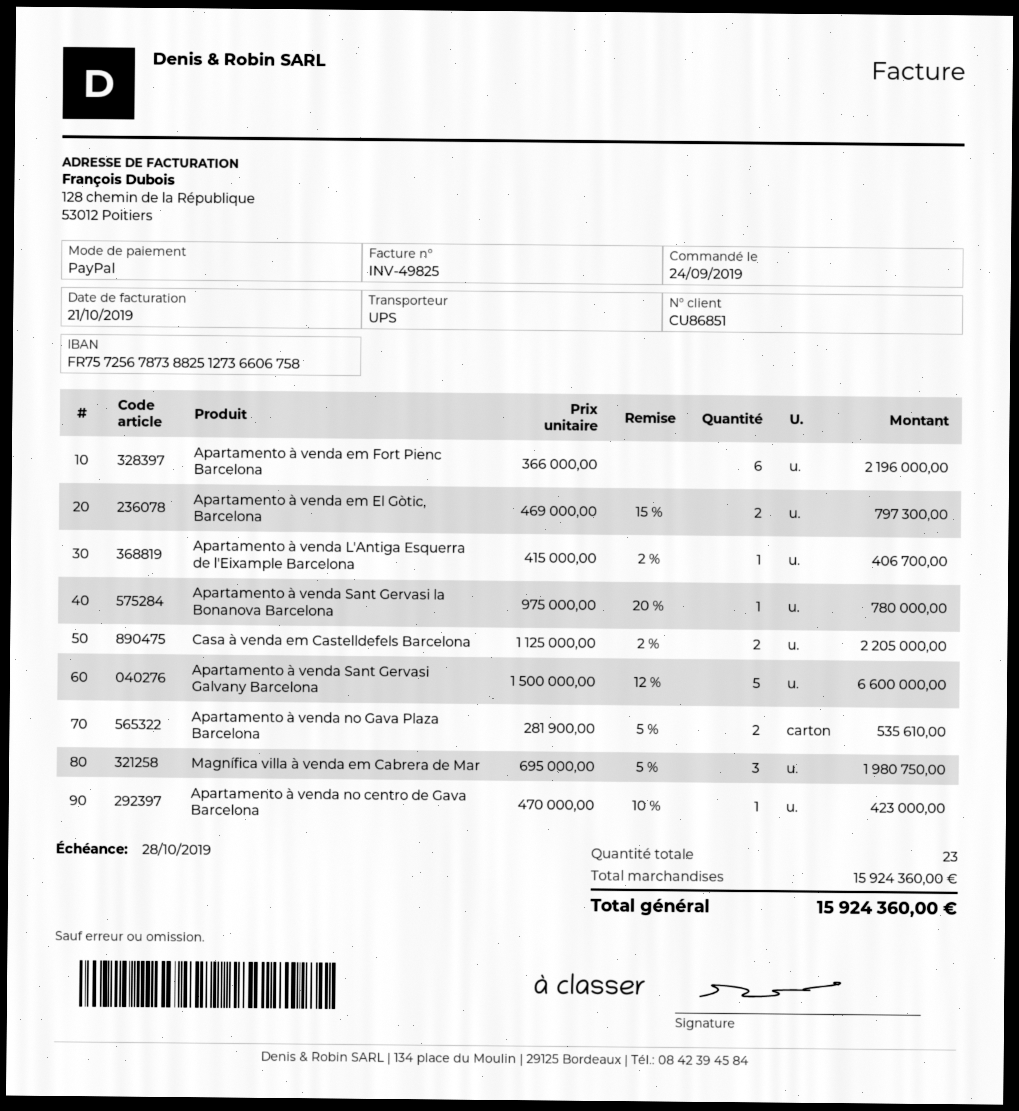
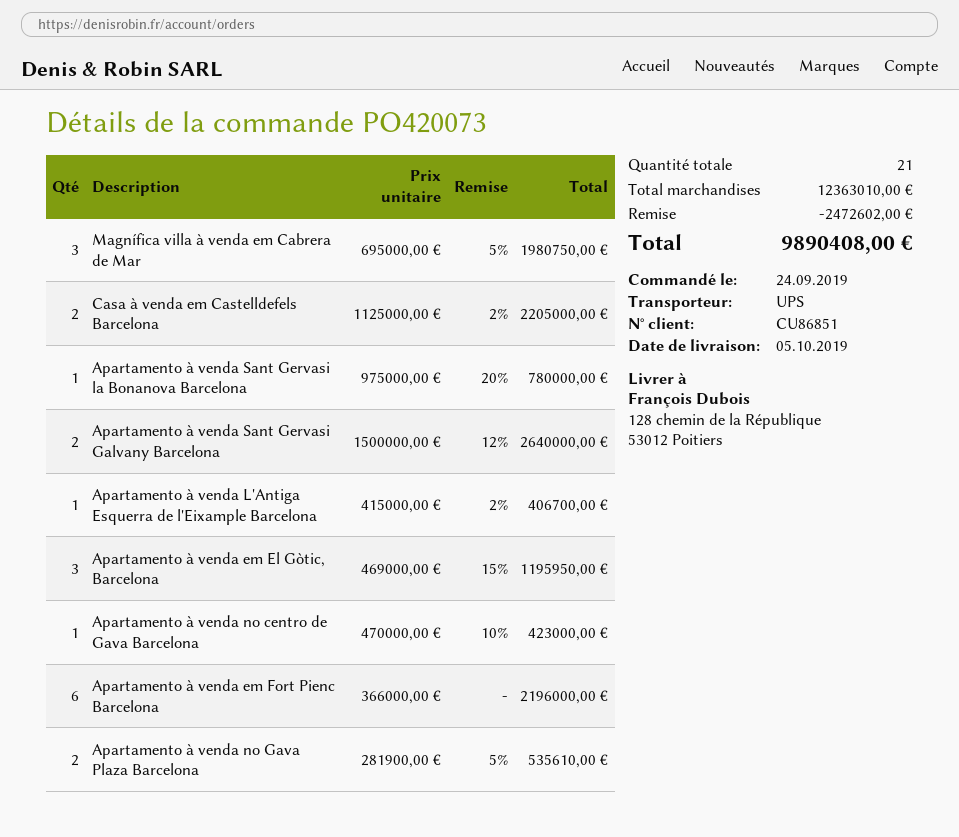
Apartamento à venda em El Gòtic, Barcelona: 2 x 469000.00 - 15% = 797300.00 -> 3 x 469000.00 - 15% = 1195950.00
Apartamento à venda Sant Gervasi Galvany Barcelona: 5 x 1500000.00 - 12% = 6600000.00 -> 2 x 1500000.00 - 12% = 2640000.00
total quantity: 23 -> 21
subtotal: 15924360.00 -> 12363010.00
discount: none -> 2472602.00
total: 15924360.00 -> 9890408.00

